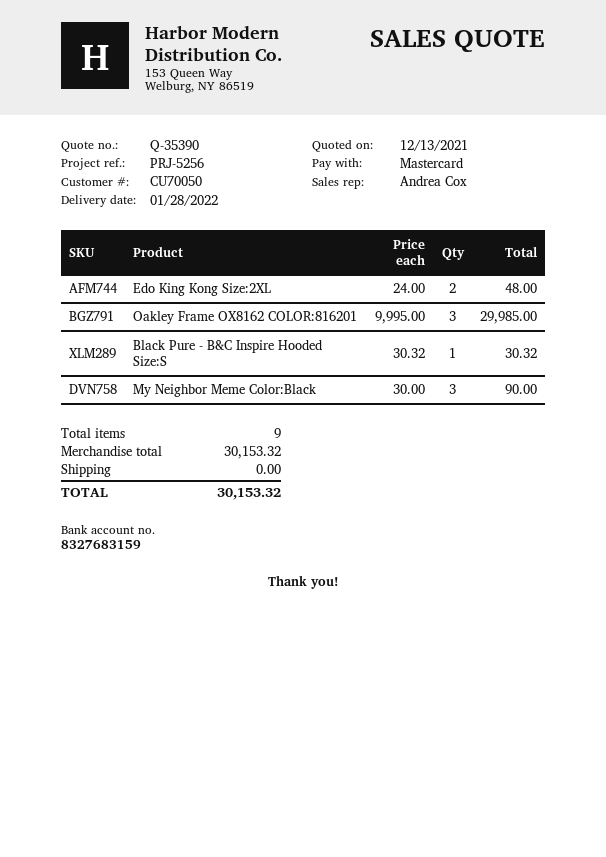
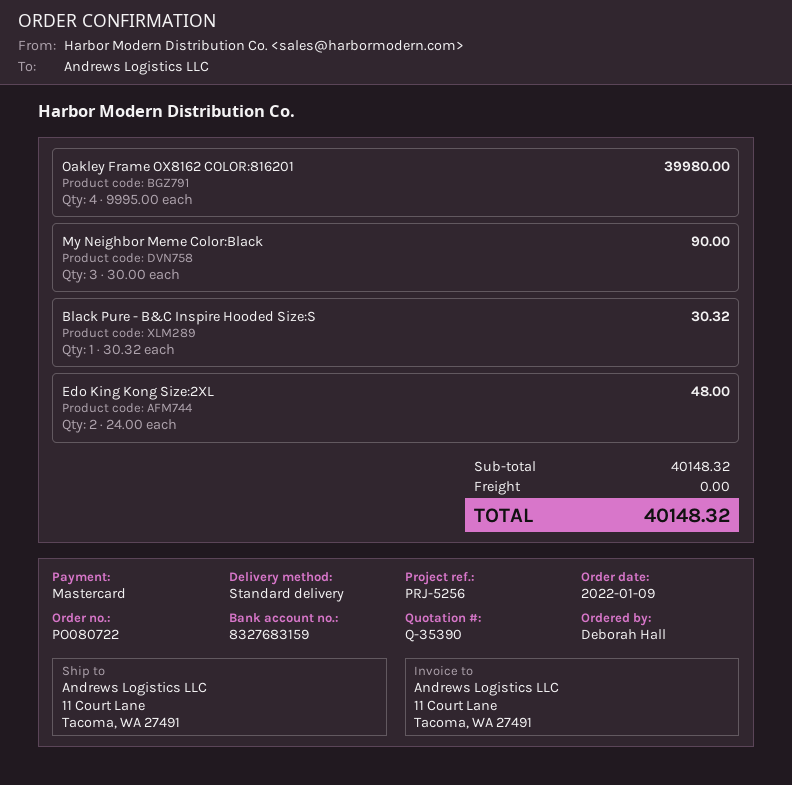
Oakley Frame OX8162 COLOR:816201: 3 x 9995.00 = 29985.00 -> 4 x 9995.00 = 39980.00
subtotal: 30153.32 -> 40148.32
total: 30153.32 -> 40148.32

